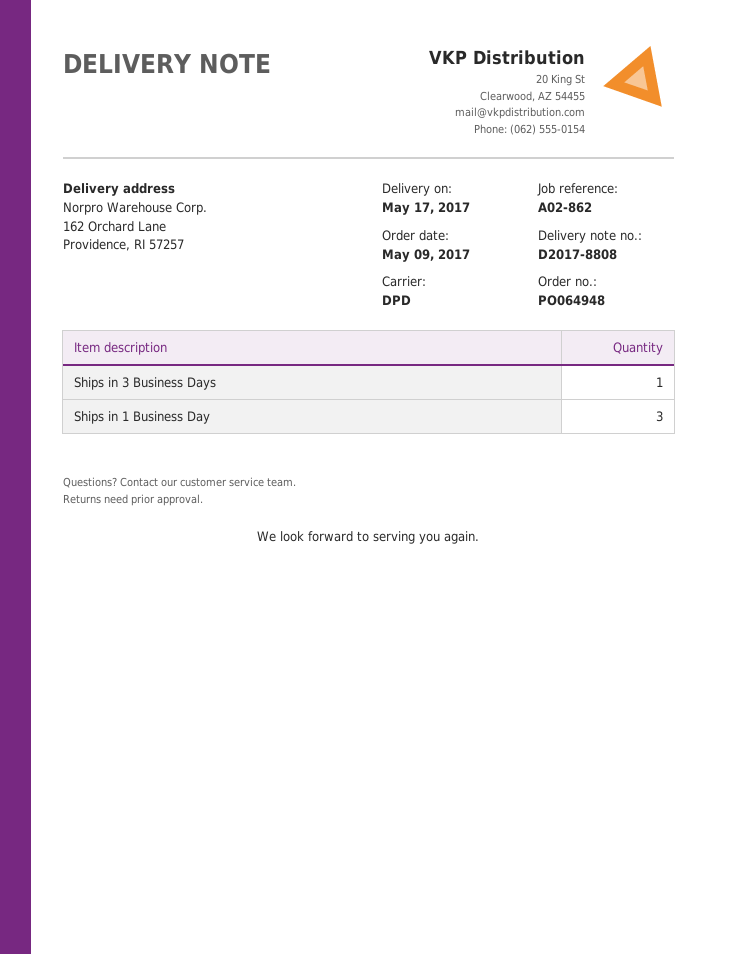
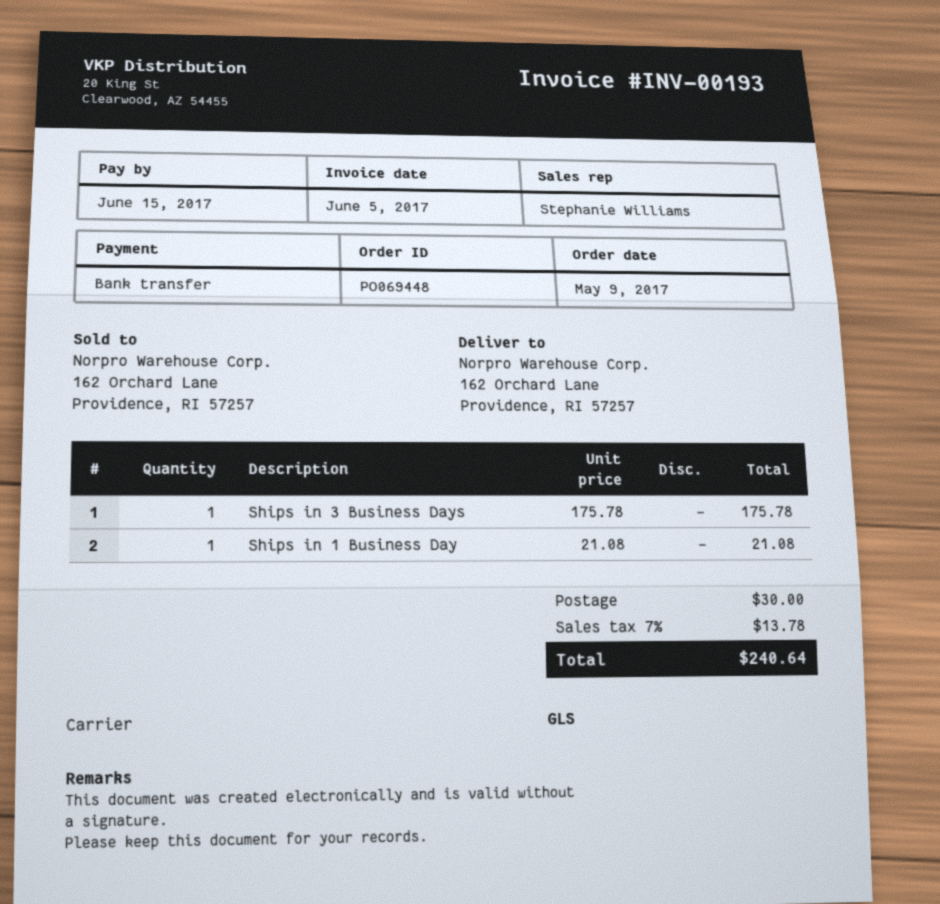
order number: PO064948 -> PO069448
shipping method: DPD -> GLS
Ships in 1 Business Day: 3 -> 1

